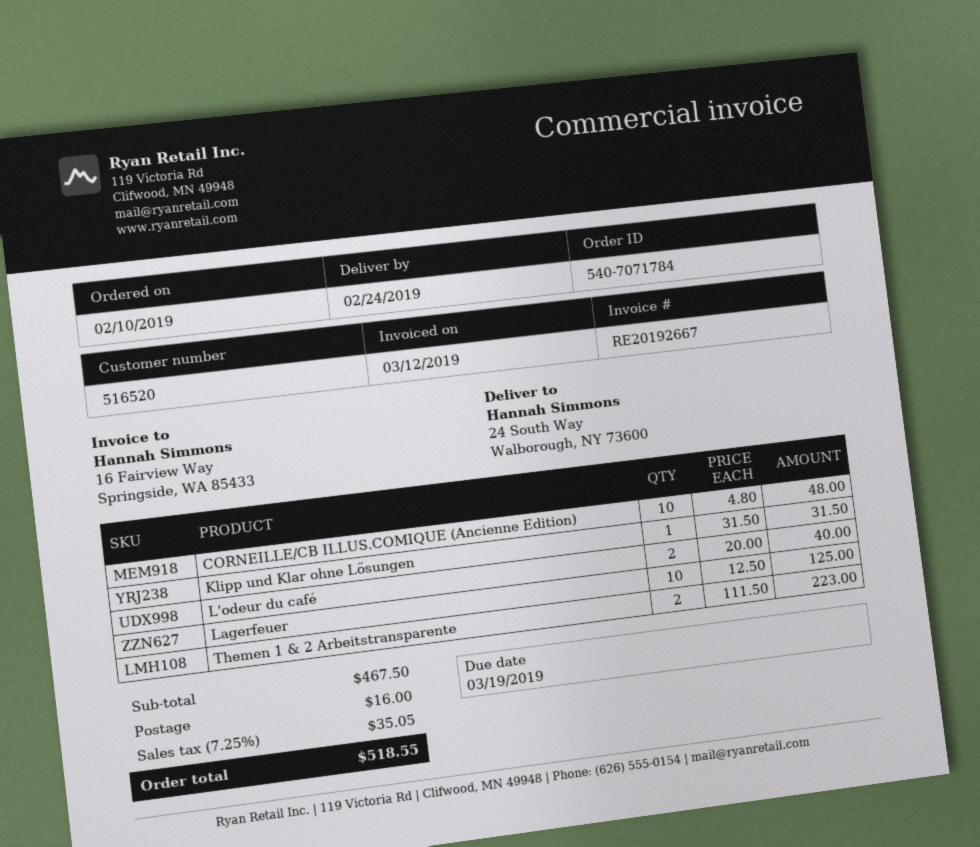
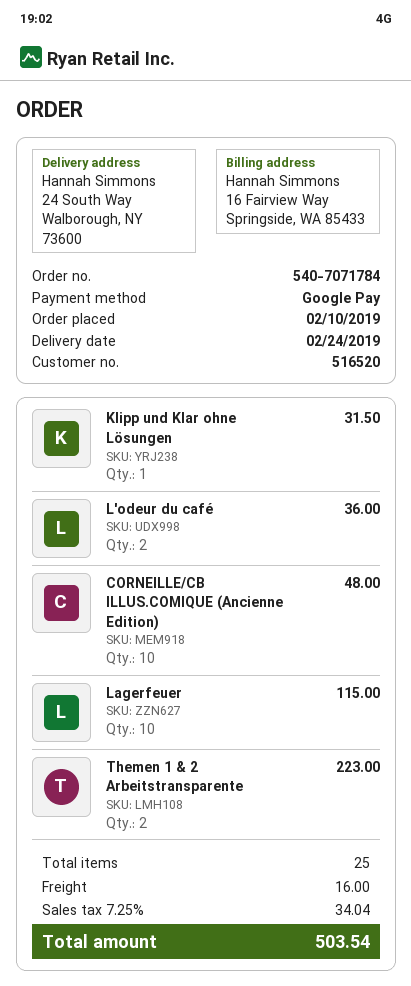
L'odeur du café: 2 for 40.00 -> 2 for 36.00
Lagerfeuer: 10 for 125.00 -> 10 for 115.00
tax: 7.25% = 35.05 -> 7.25% = 34.04
total: 518.55 -> 503.54

